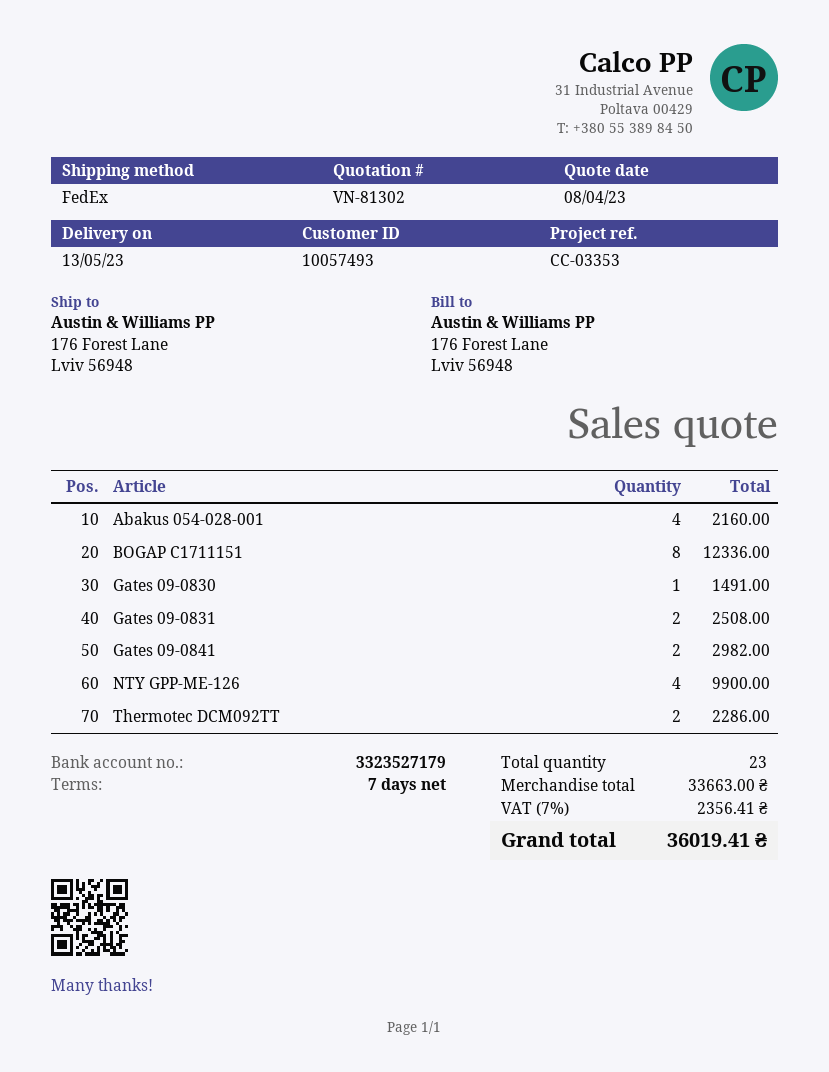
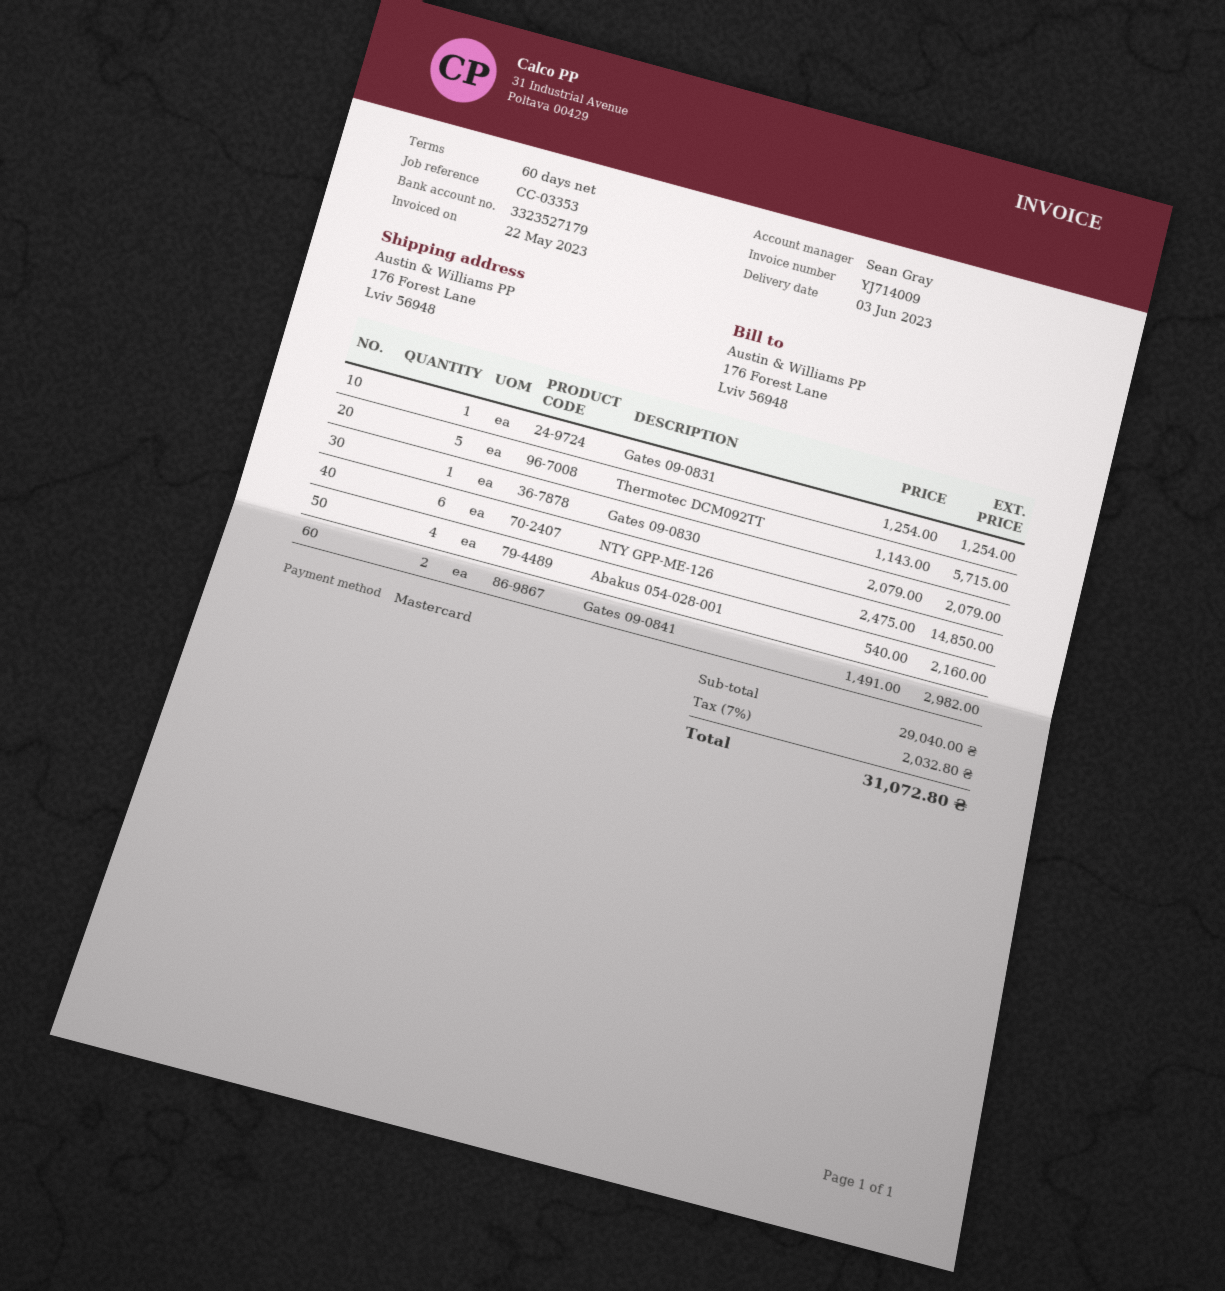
delivery date: 2023-05-13 -> 2023-06-03
payment terms: 7 days -> 60 days
BOGAP C1711151: 8 for 12336.00 -> none
Gates 09-0830: 1 for 1491.00 -> 1 for 2079.00
Gates 09-0831: 2 for 2508.00 -> 1 for 1254.00
NTY GPP-ME-126: 4 for 9900.00 -> 6 for 14850.00
Thermotec DCM092TT: 2 for 2286.00 -> 5 for 5715.00
subtotal: 33663.00 -> 29040.00
tax: 7% = 2356.41 -> 7% = 2032.80
total: 36019.41 -> 31072.80

